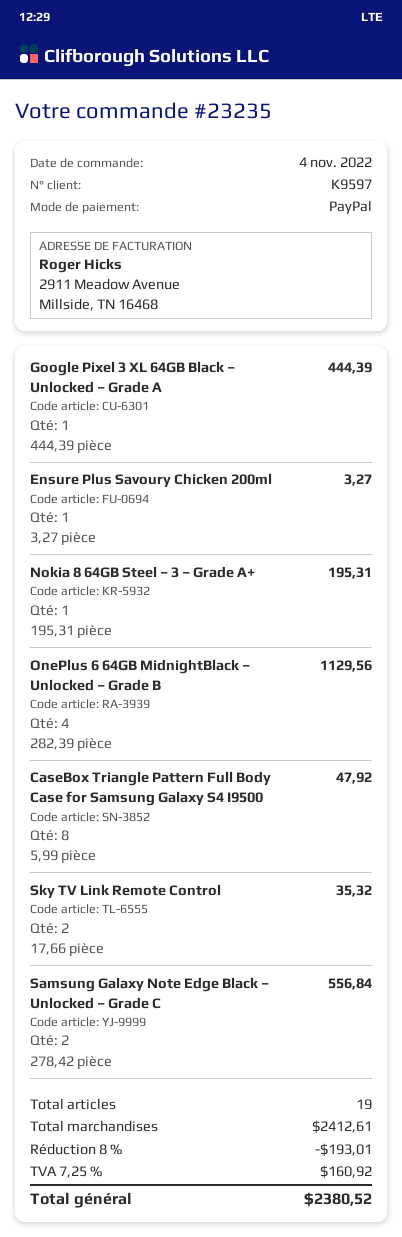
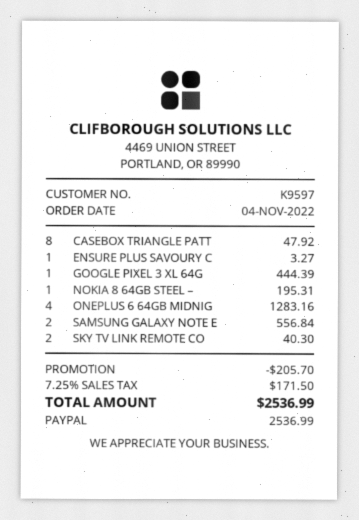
OnePlus 6 64GB MidnightBlack – Unlocked – Grade B: 4 for 1129.56 -> 4 for 1283.16
Sky TV Link Remote Control: 2 for 35.32 -> 2 for 40.30
discount: 193.01 -> 205.70
tax: 7.25% = 160.92 -> 7.25% = 171.50
total: 2380.52 -> 2536.99

